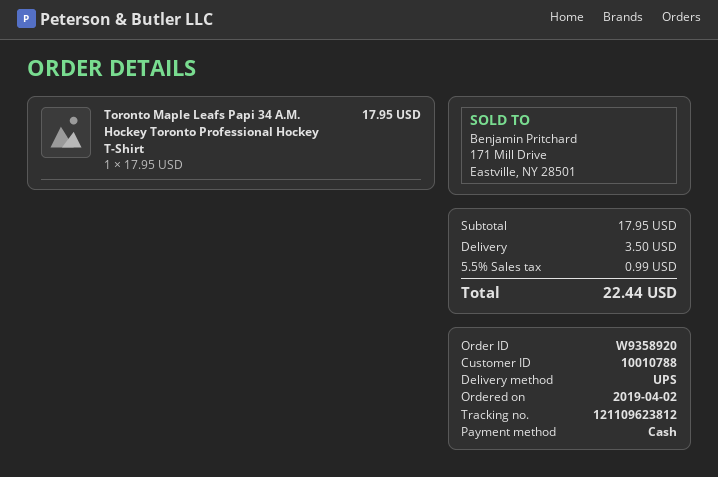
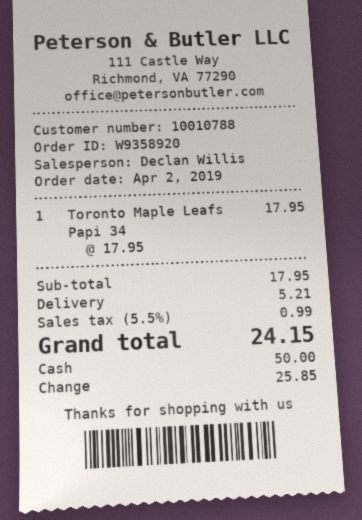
shipping: 3.50 -> 5.21
total: 22.44 -> 24.15

